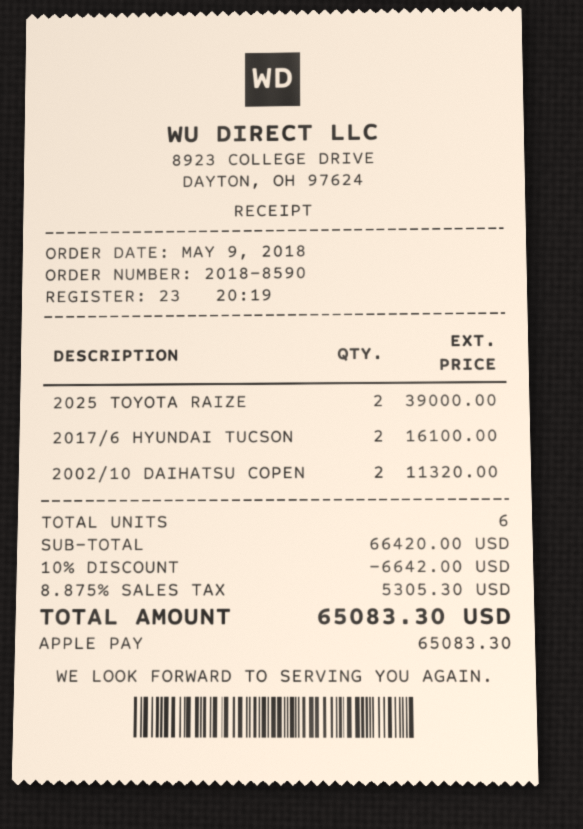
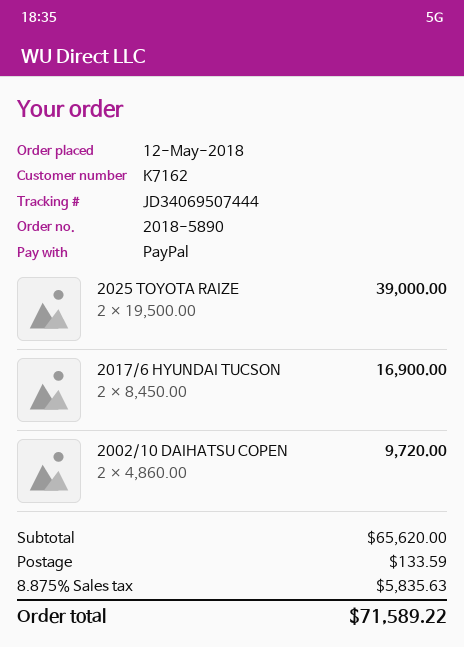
order number: 2018-8590 -> 2018-5890
order date: 2018-05-09 -> 2018-05-12
payment method: Apple Pay -> PayPal
2017/6 HYUNDAI TUCSON: 2 for 16100.00 -> 2 for 16900.00
2002/10 DAIHATSU COPEN: 2 for 11320.00 -> 2 for 9720.00
subtotal: 66420.00 -> 65620.00
discount: 10% = 6642.00 -> none
shipping: none -> 133.59
tax: 8.875% = 5305.30 -> 8.875% = 5835.63
total: 65083.30 -> 71589.22

